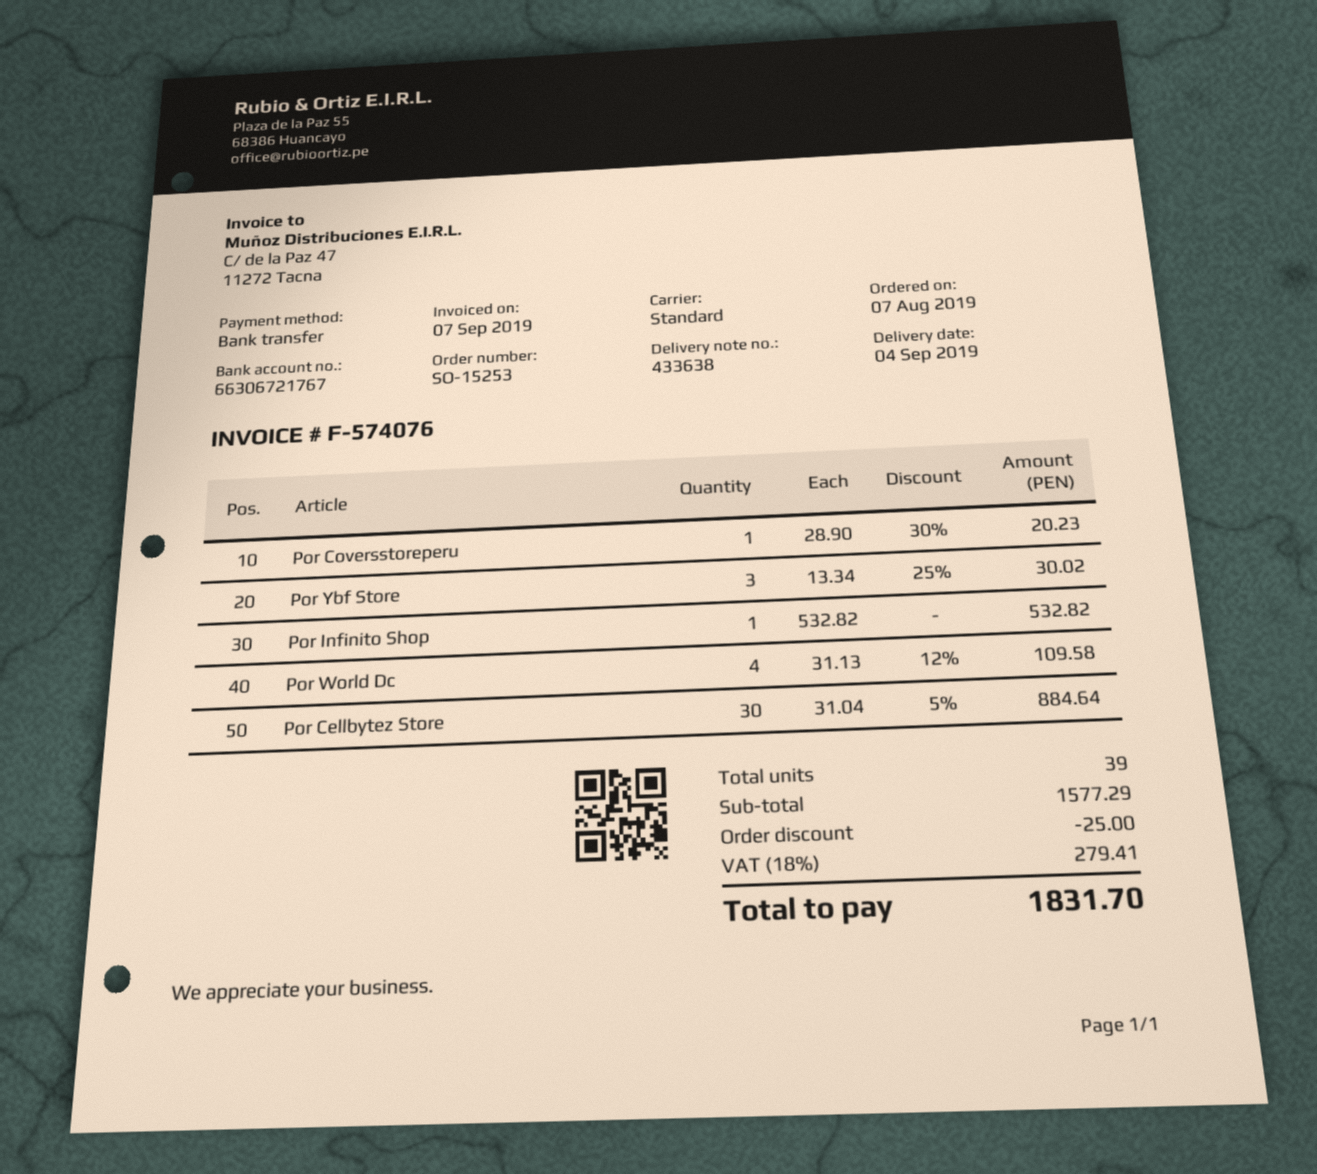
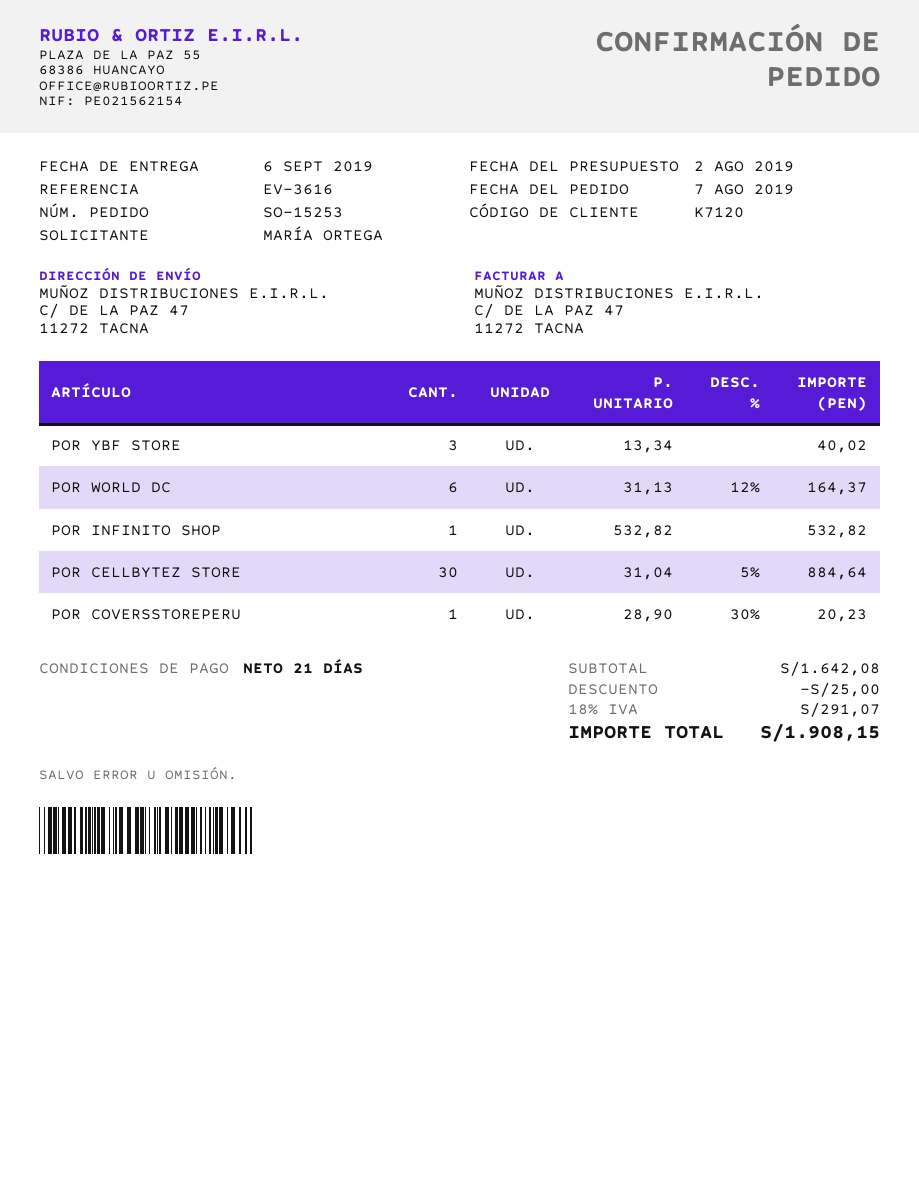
delivery date: 2019-09-04 -> 2019-09-06
Por Ybf Store: 3 x 13.34 - 25% = 30.02 -> 3 x 13.34 = 40.02
Por World Dc: 4 x 31.13 - 12% = 109.58 -> 6 x 31.13 - 12% = 164.37
subtotal: 1577.29 -> 1642.08
tax: 18% = 279.41 -> 18% = 291.07
total: 1831.70 -> 1908.15

